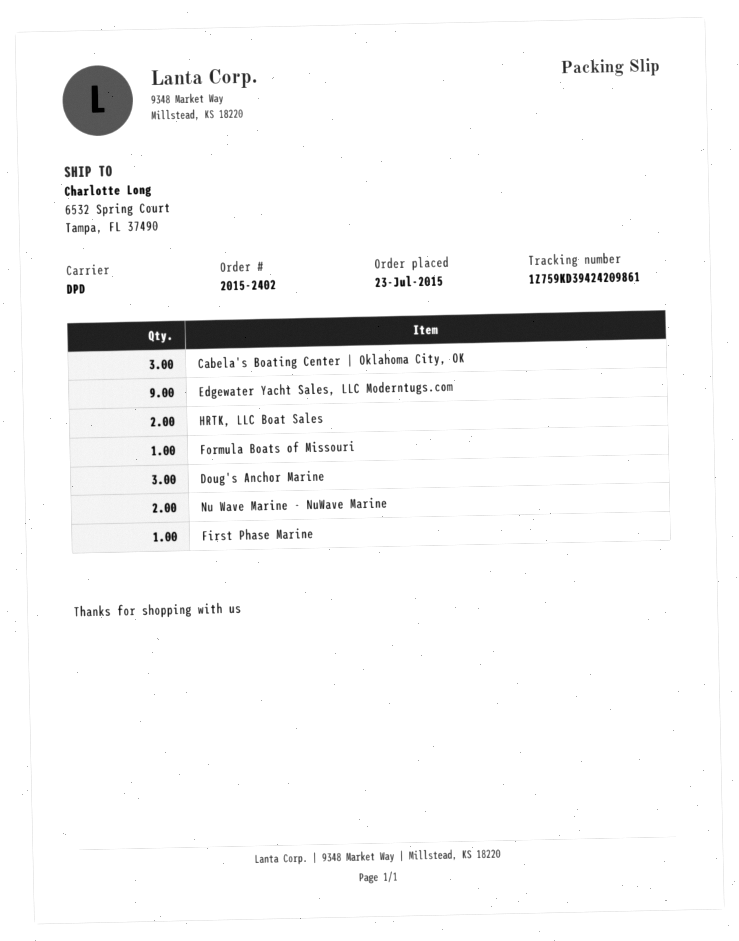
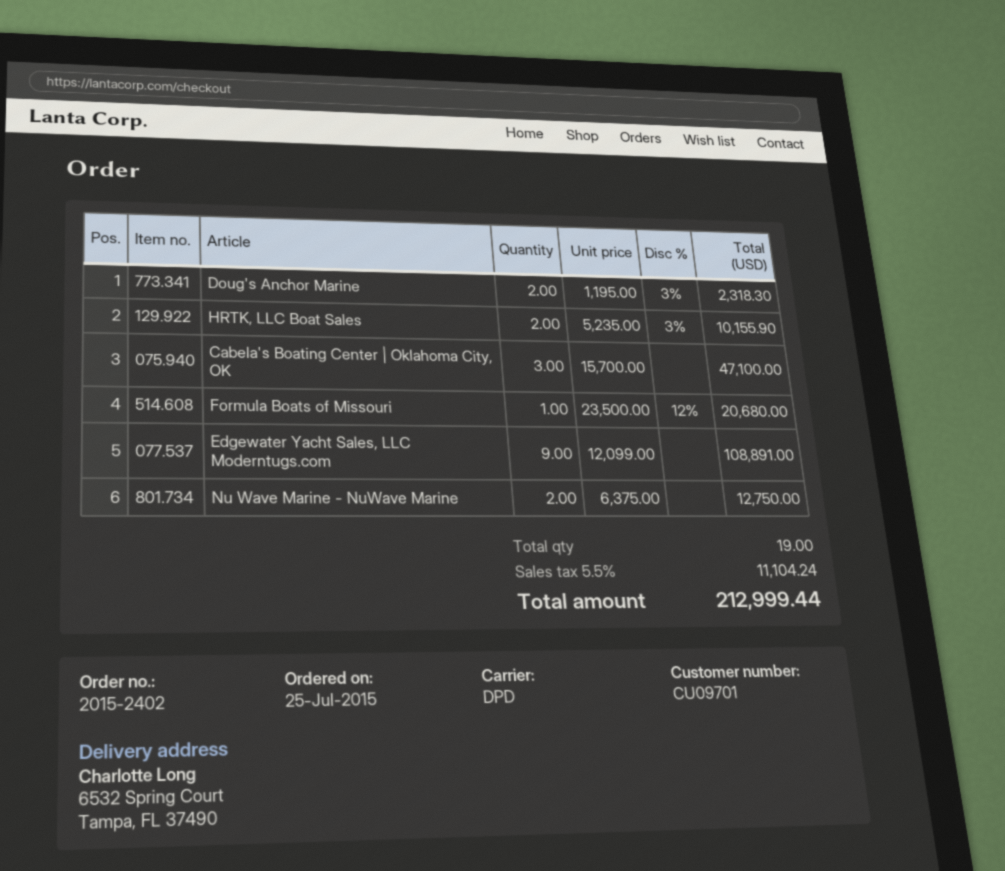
order date: 2015-07-23 -> 2015-07-25
Doug's Anchor Marine: 3 -> 2
First Phase Marine: 1 -> none

